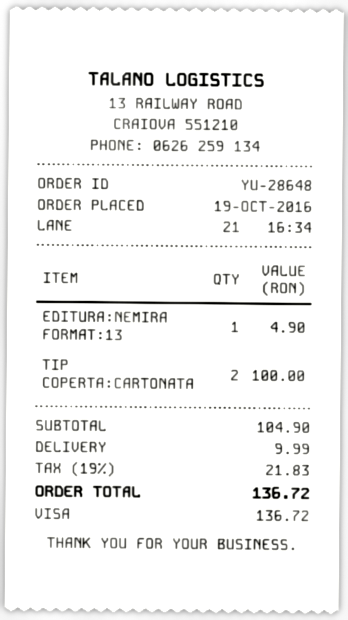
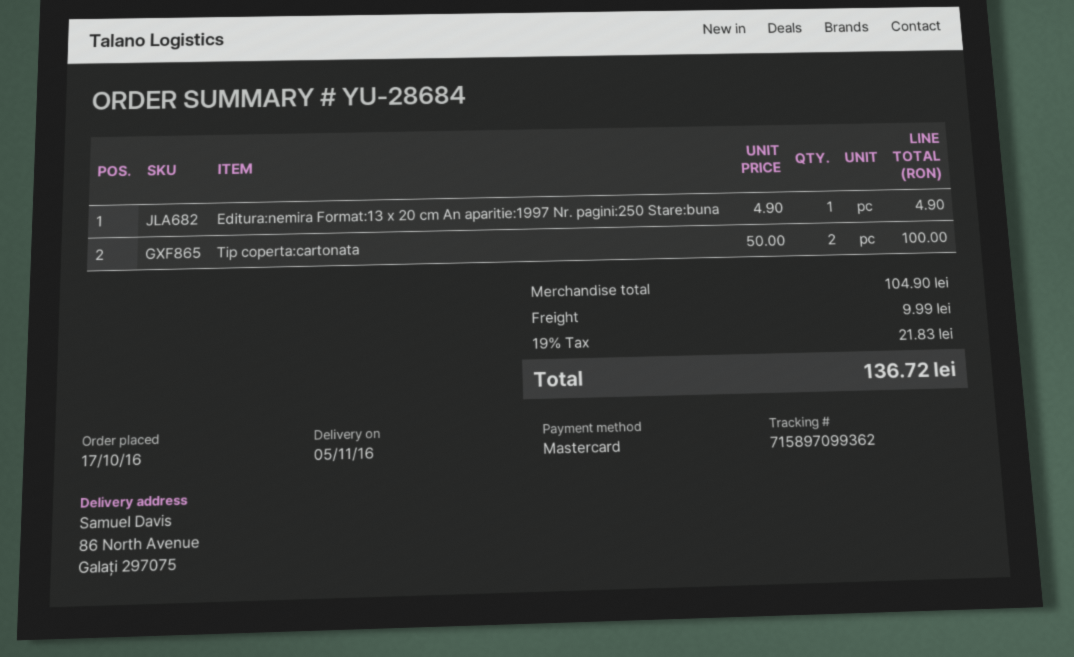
order number: YU-28648 -> YU-28684
order date: 2016-10-19 -> 2016-10-17
payment method: Visa -> Mastercard

